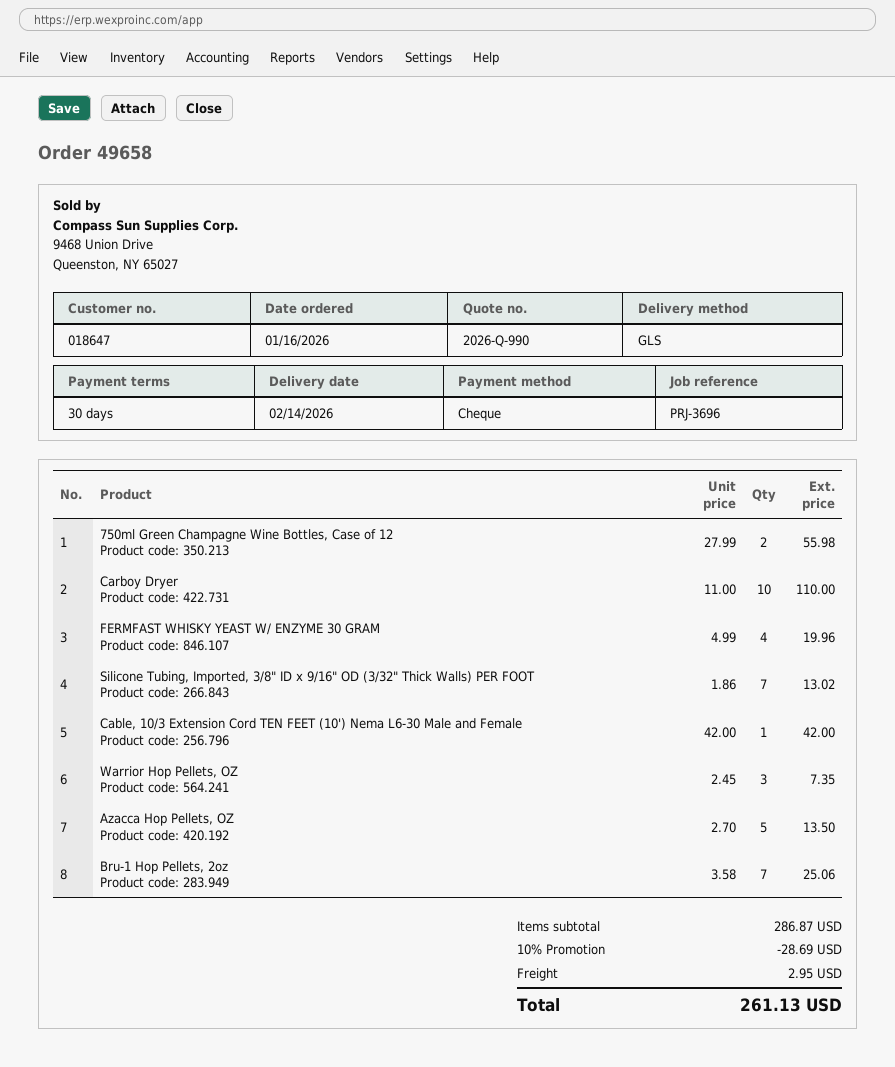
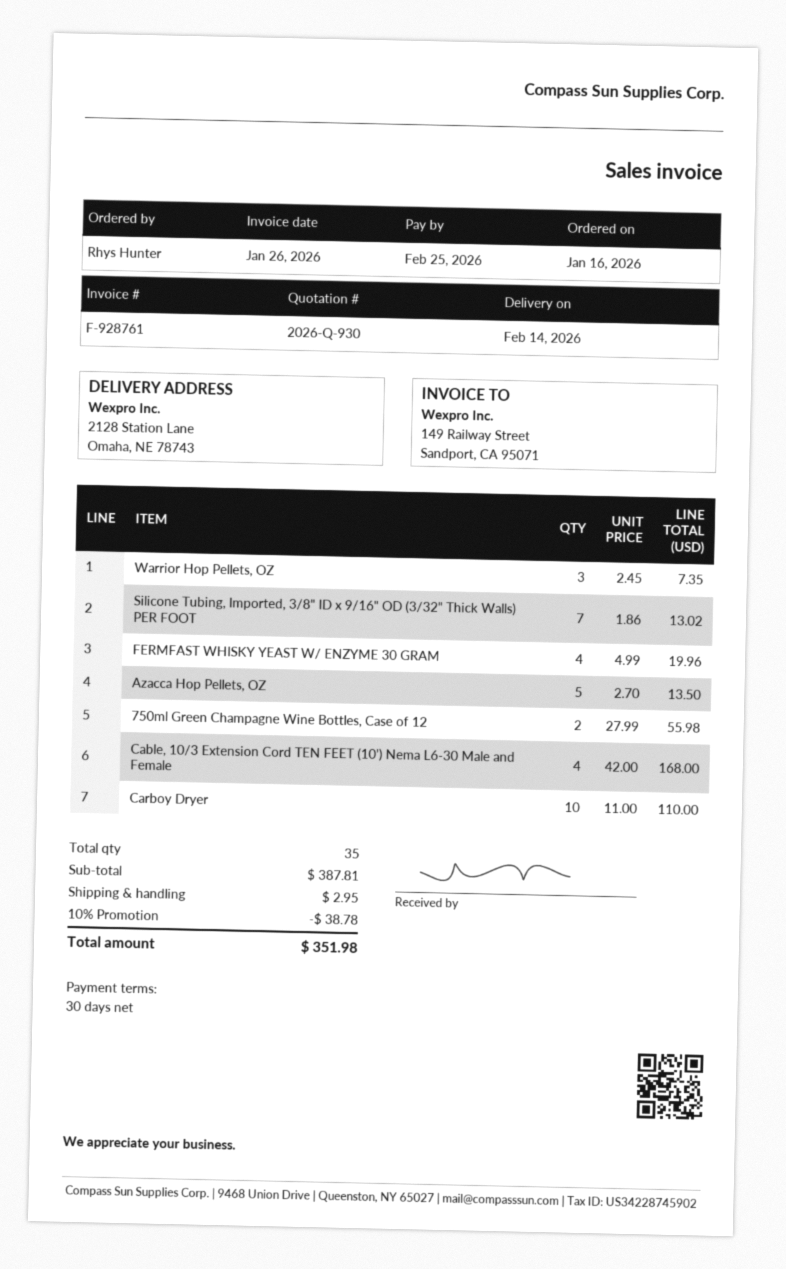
quote number: 2026-Q-990 -> 2026-Q-930
Cable, 10/3 Extension Cord TEN FEET (10') Nema L6-30 Male and Female: 1 x 42.00 = 42.00 -> 4 x 42.00 = 168.00
Bru-1 Hop Pellets, 2oz: 7 x 3.58 = 25.06 -> none
subtotal: 286.87 -> 387.81
discount: 10% = 28.69 -> 10% = 38.78
total: 261.13 -> 351.98

